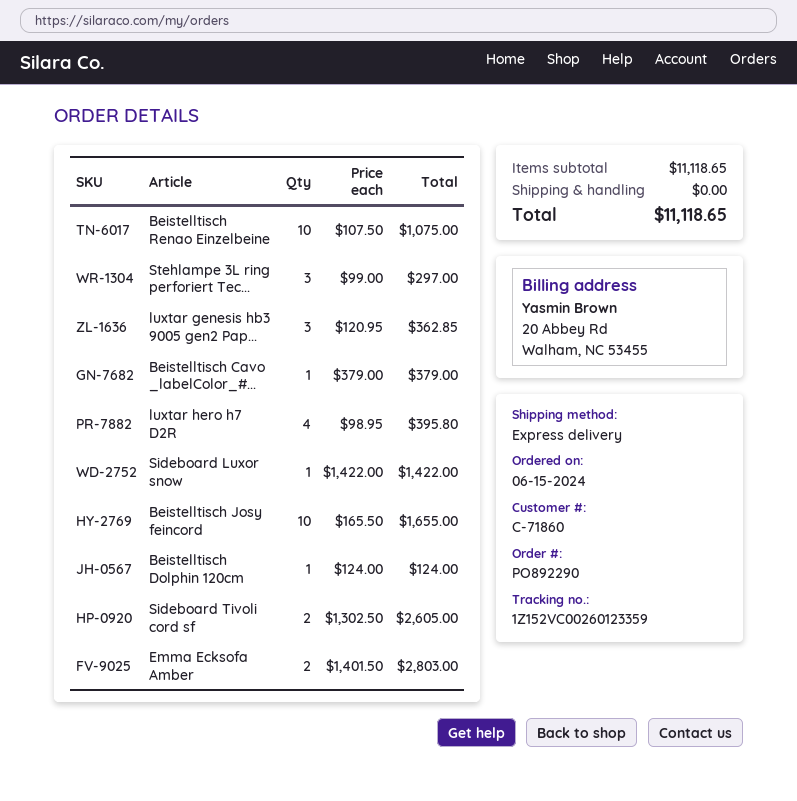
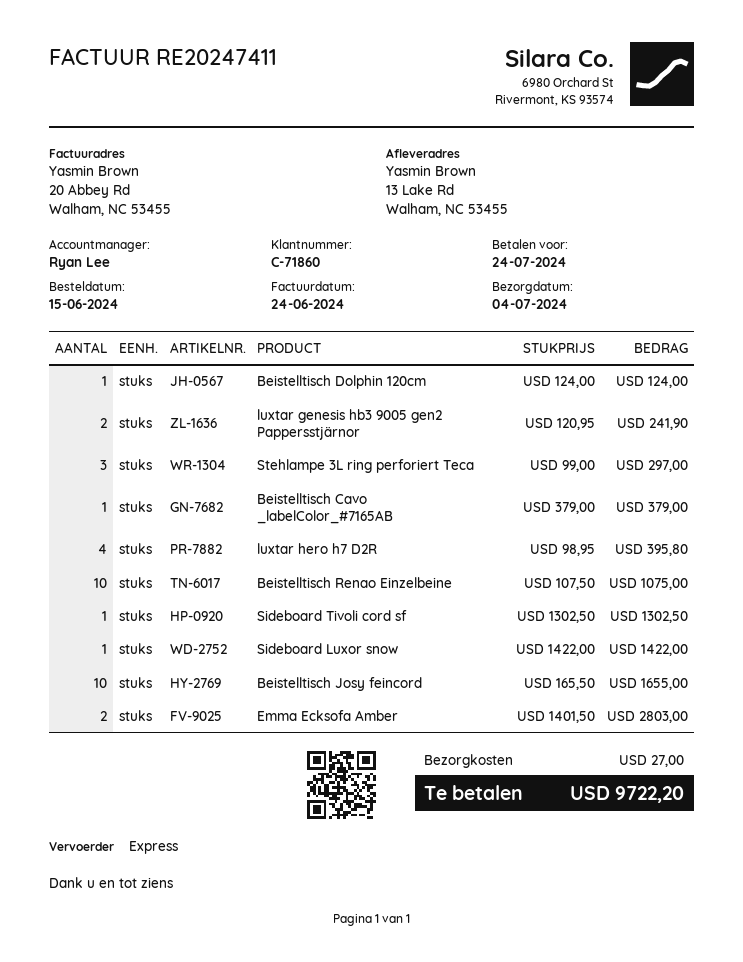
luxtar genesis hb3 9005 gen2 Pap...: 3 x 120.95 = 362.85 -> 2 x 120.95 = 241.90
Sideboard Tivoli cord sf: 2 x 1302.50 = 2605.00 -> 1 x 1302.50 = 1302.50
shipping: 0.00 -> 27.00
total: 11118.65 -> 9722.20

